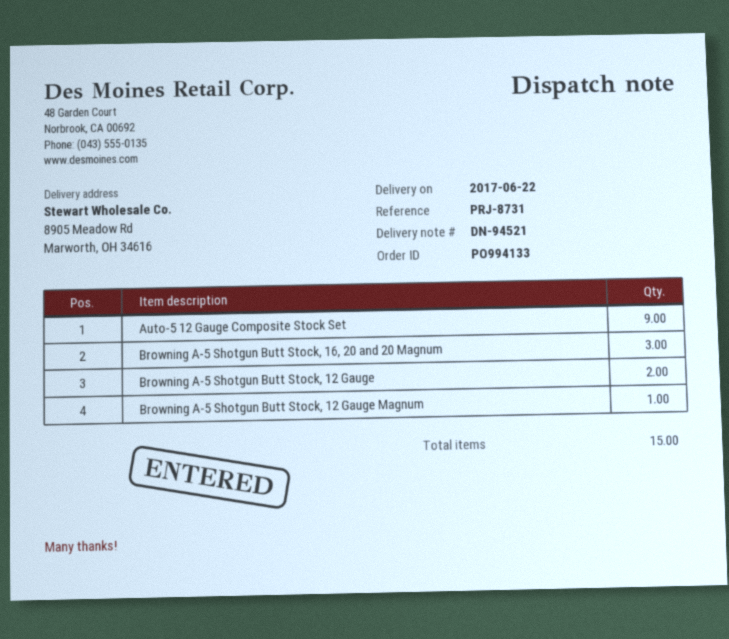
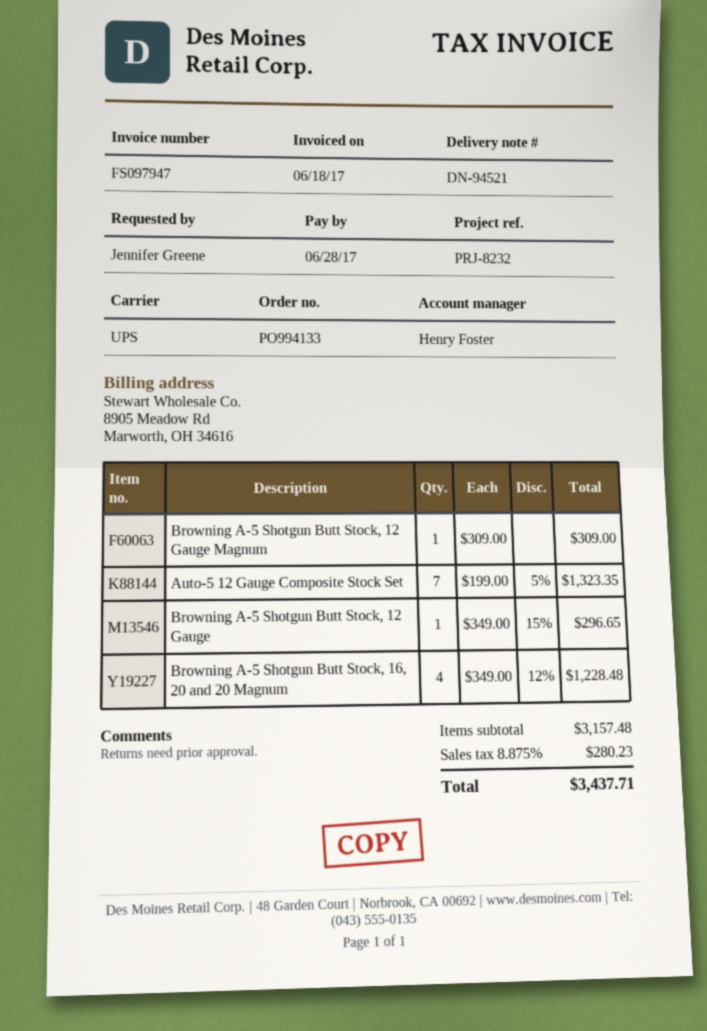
reference: PRJ-8731 -> PRJ-8232
Auto-5 12 Gauge Composite Stock Set: 9 -> 7
Browning A-5 Shotgun Butt Stock, 16, 20 and 20 Magnum: 3 -> 4
Browning A-5 Shotgun Butt Stock, 12 Gauge: 2 -> 1

